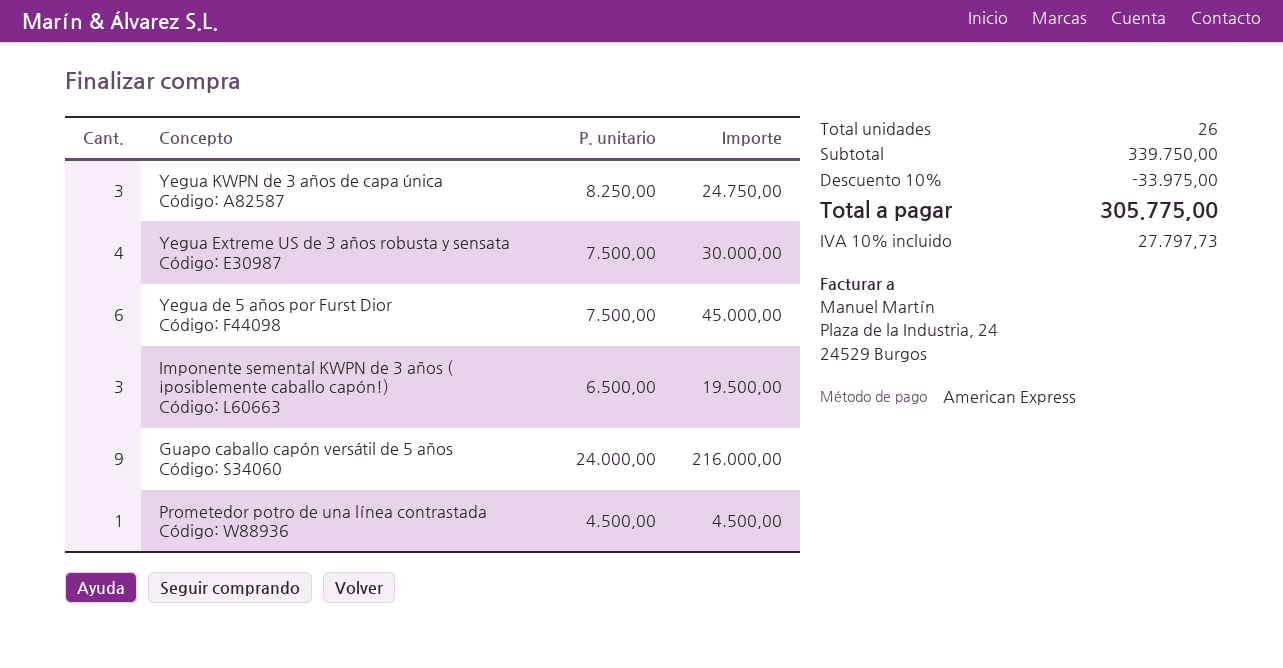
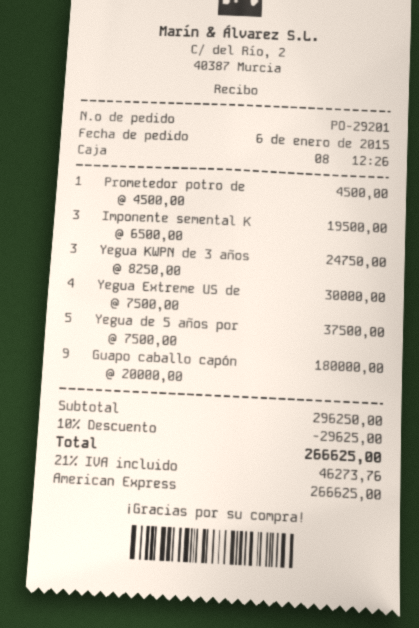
Yegua de 5 años por Furst Dior: 6 x 7500.00 = 45000.00 -> 5 x 7500.00 = 37500.00
Guapo caballo capón versátil de 5 años: 9 x 24000.00 = 216000.00 -> 9 x 20000.00 = 180000.00
subtotal: 339750.00 -> 296250.00
discount: 10% = 33975.00 -> 10% = 29625.00
tax: 10% = 27797.73 -> 21% = 46273.76
total: 305775.00 -> 266625.00

